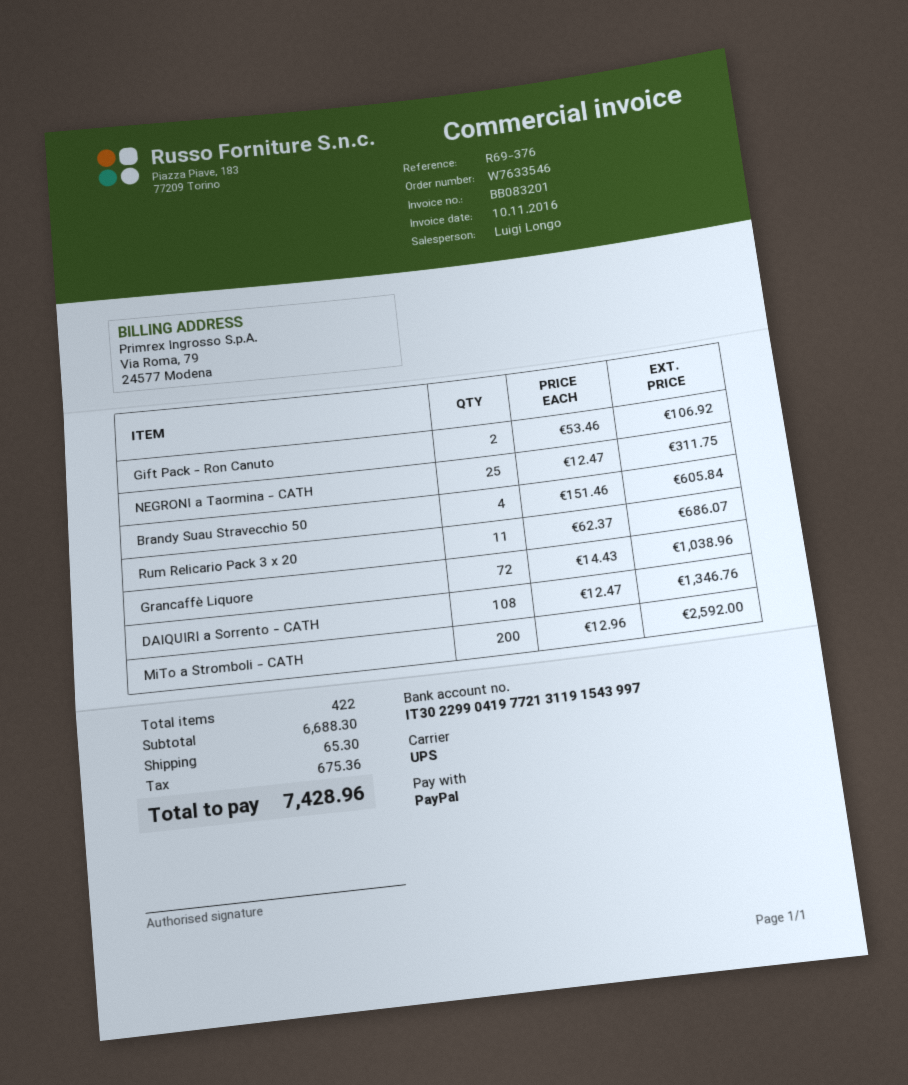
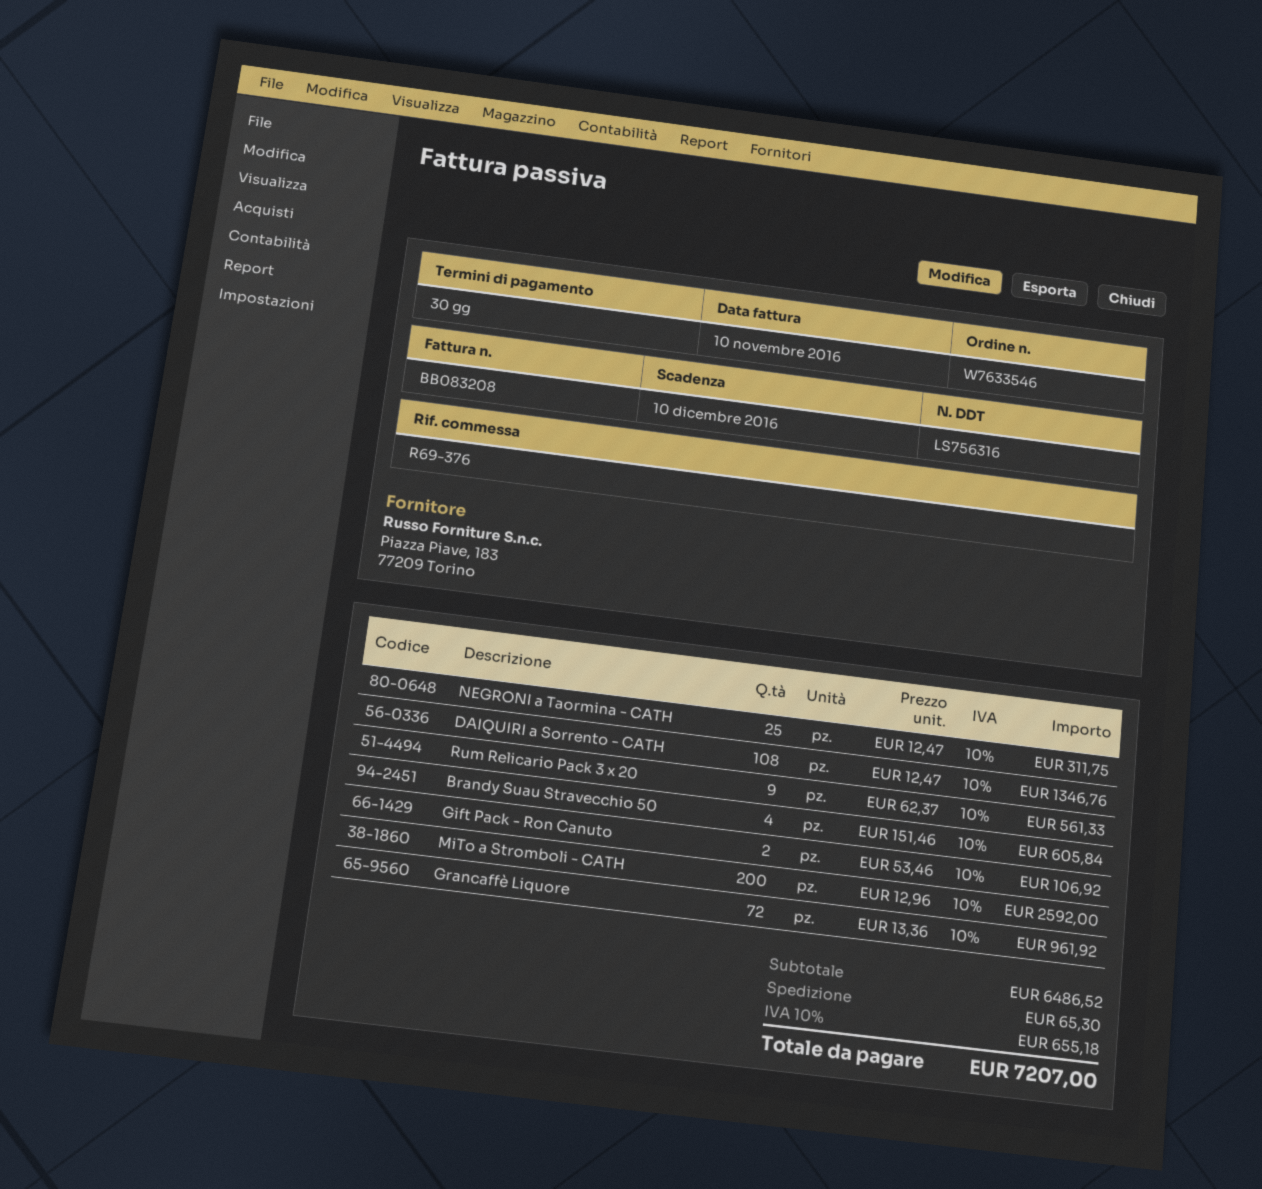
invoice number: BB083201 -> BB083208
Rum Relicario Pack 3 x 20: 11 x 62.37 = 686.07 -> 9 x 62.37 = 561.33
Grancaffè Liquore: 72 x 14.43 = 1038.96 -> 72 x 13.36 = 961.92
subtotal: 6688.30 -> 6486.52
tax: 675.36 -> 655.18
total: 7428.96 -> 7207.00

